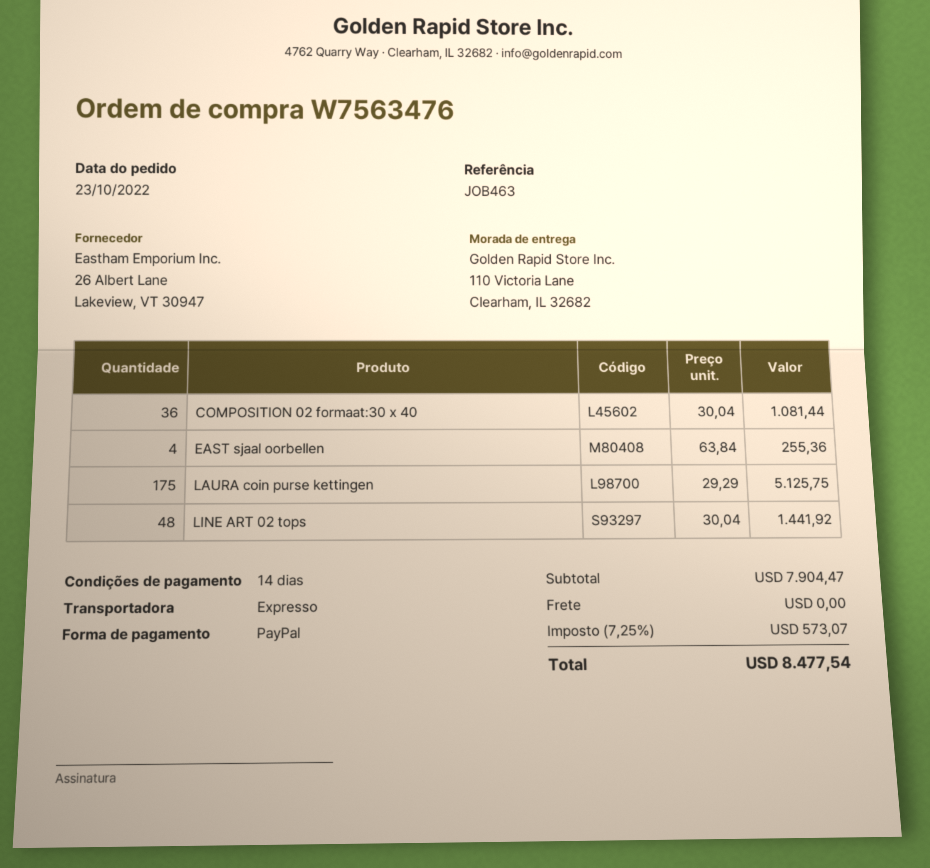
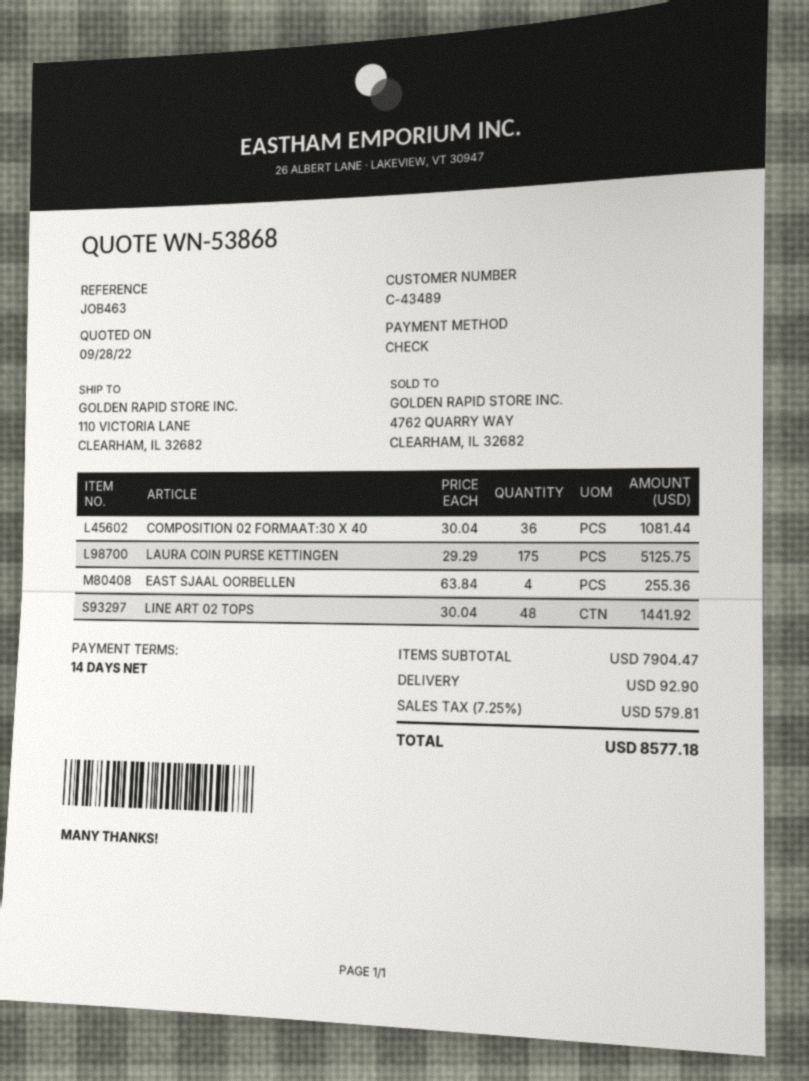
payment method: PayPal -> cheque
shipping: 0.00 -> 92.90
tax: 7.25% = 573.07 -> 7.25% = 579.81
total: 8477.54 -> 8577.18

